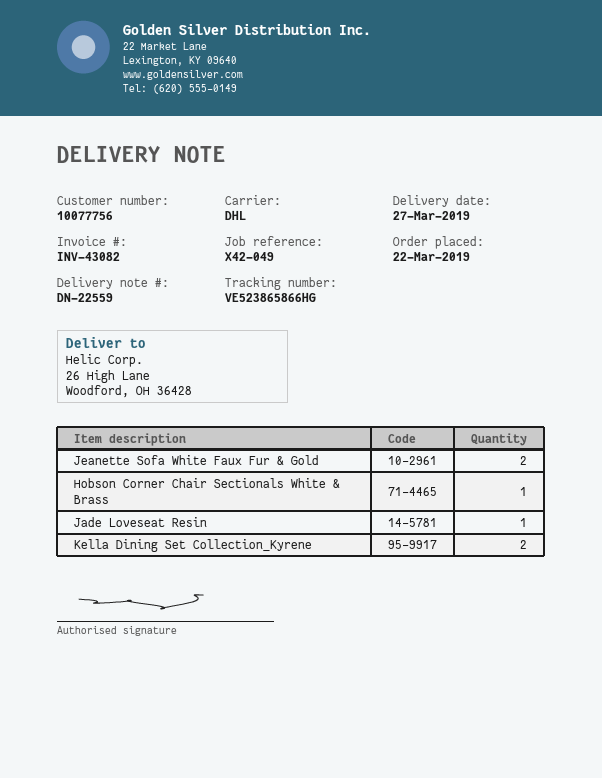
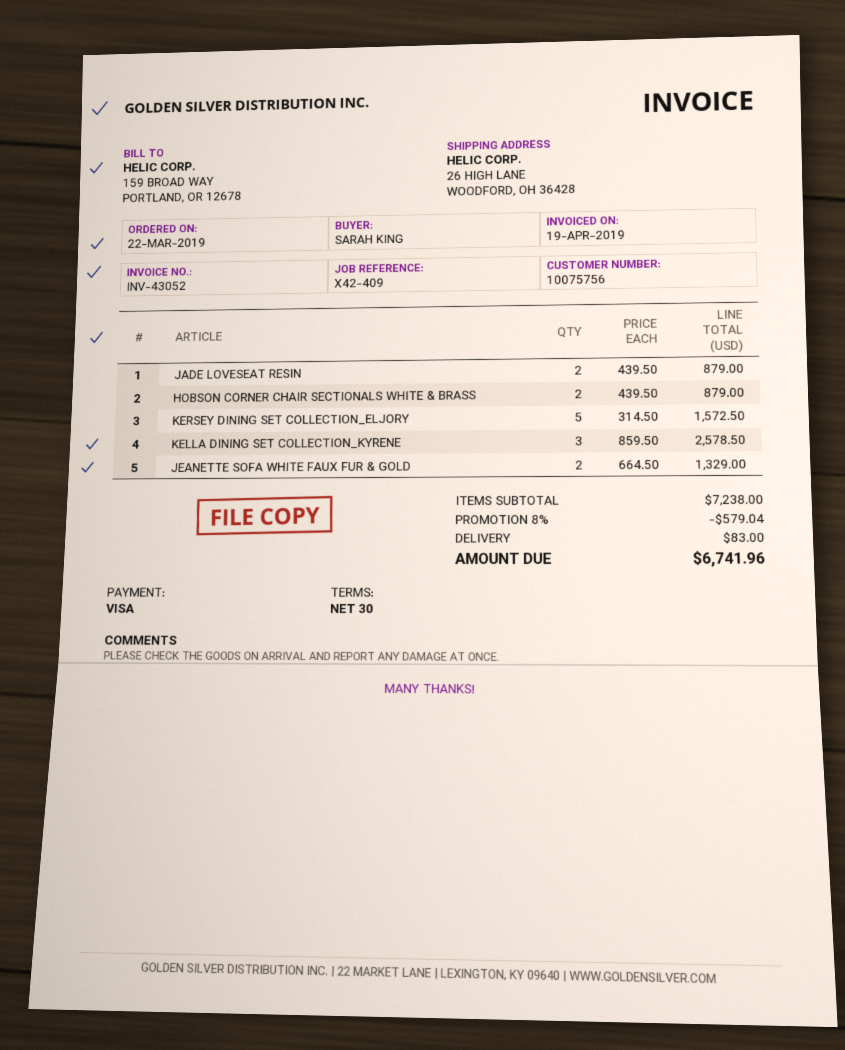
invoice number: INV-43082 -> INV-43052
customer number: 10077756 -> 10075756
reference: X42-049 -> X42-409
Hobson Corner Chair Sectionals White & Brass: 1 -> 2
Jade Loveseat Resin: 1 -> 2
Kella Dining Set Collection_Kyrene: 2 -> 3
KERSEY DINING SET COLLECTION_ELJORY: none -> 5

